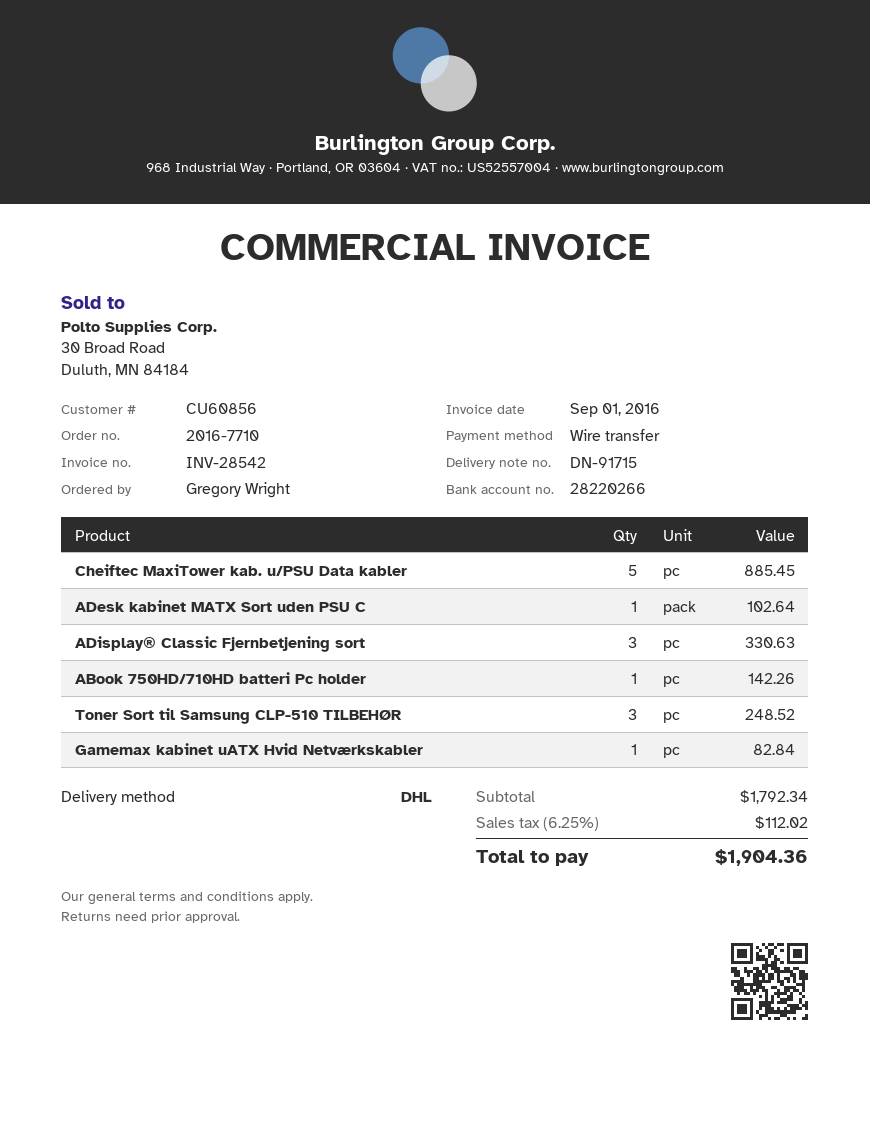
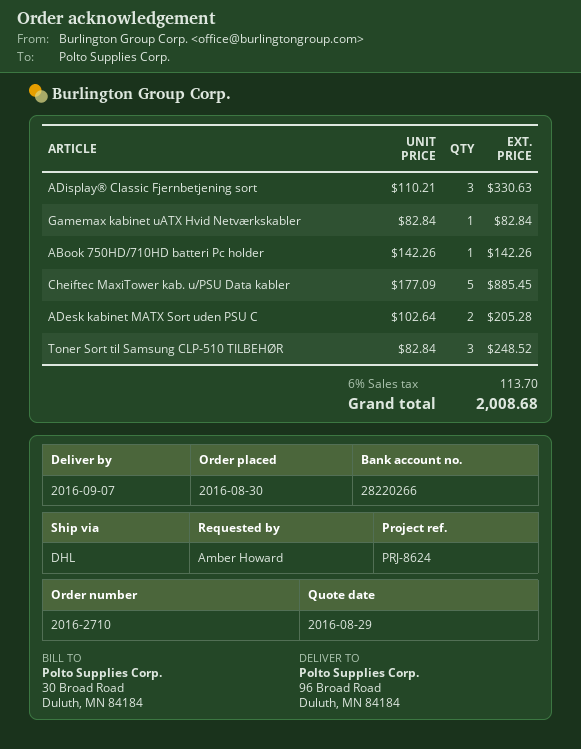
order number: 2016-7710 -> 2016-2710
ordered by: Gregory Wright -> Amber Howard
ADesk kabinet MATX Sort uden PSU C: 1 for 102.64 -> 2 for 205.28
tax: 6.25% = 112.02 -> 6% = 113.70
total: 1904.36 -> 2008.68

